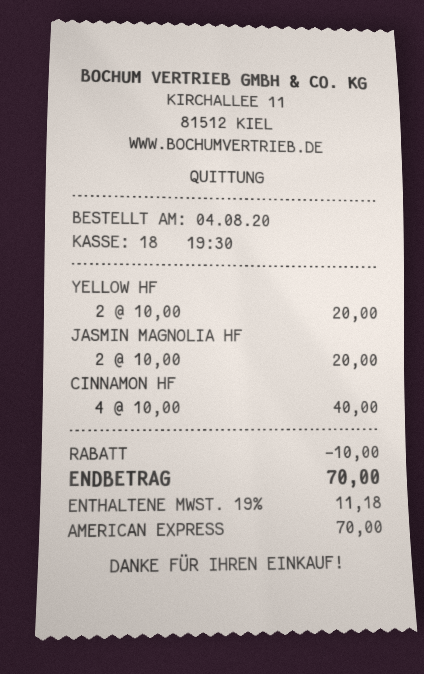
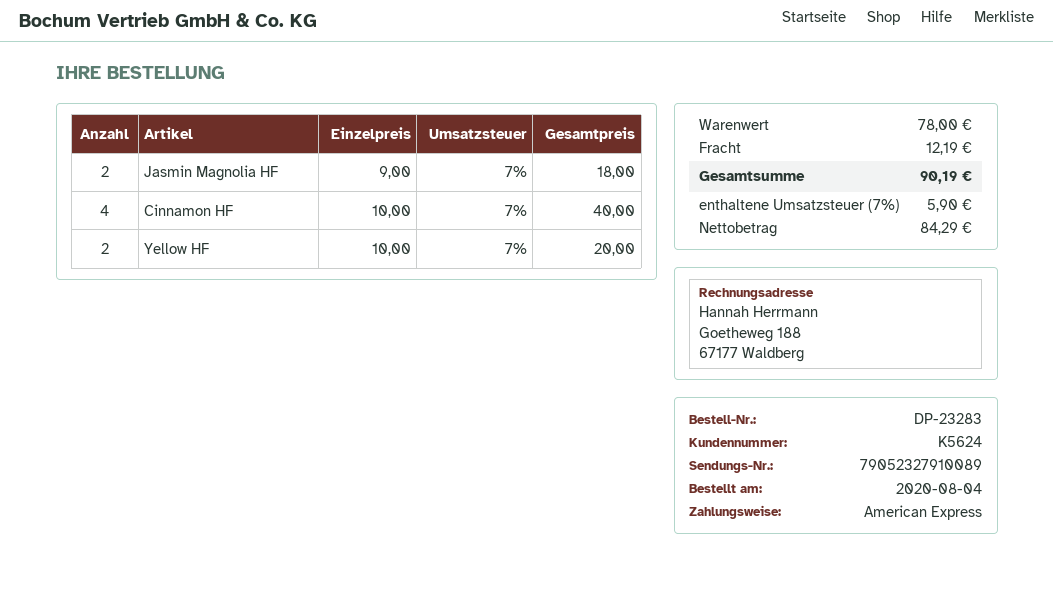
JASMIN MAGNOLIA HF: 2 x 10.00 = 20.00 -> 2 x 9.00 = 18.00
discount: 10.00 -> none
shipping: none -> 12.19
tax: 19% = 11.18 -> 7% = 5.90
total: 70.00 -> 90.19

